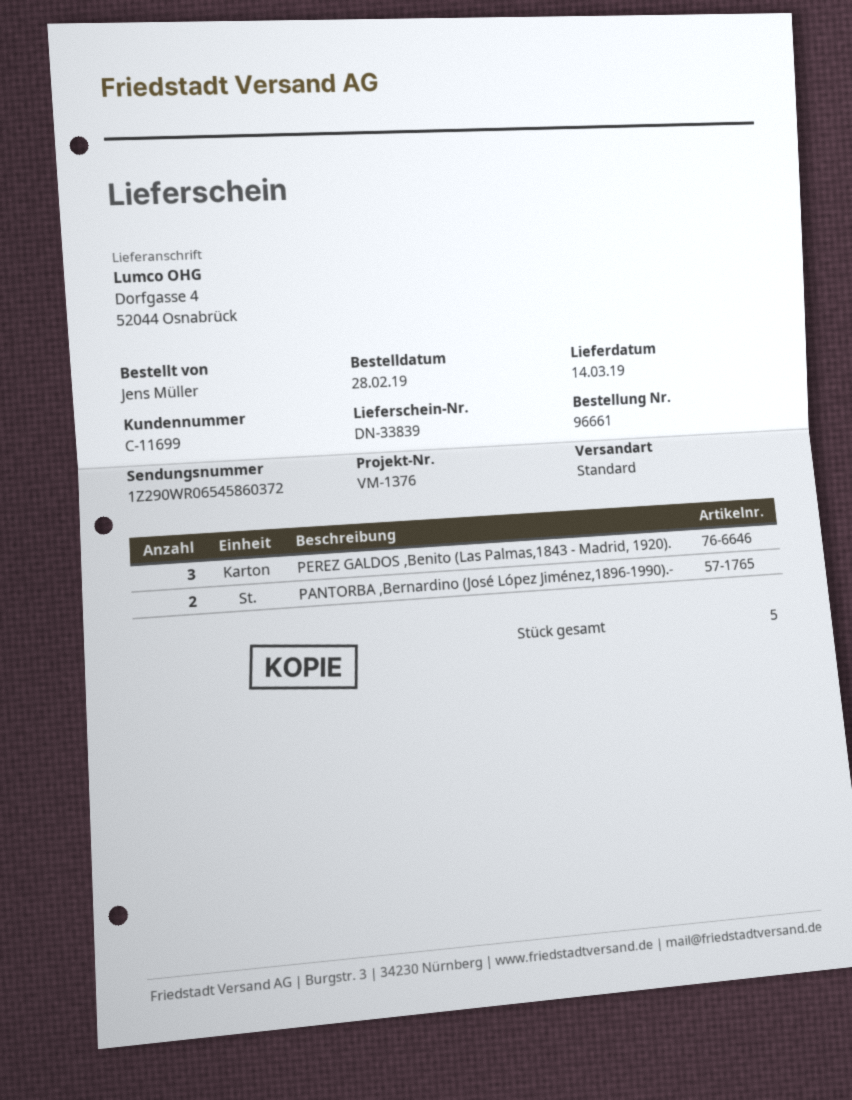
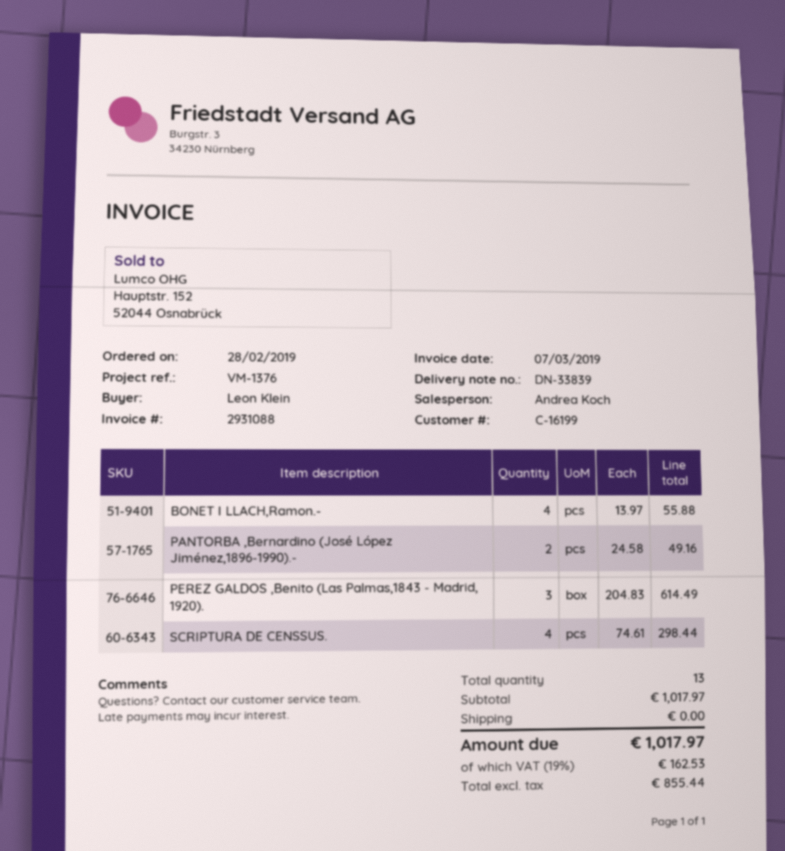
customer number: C-11699 -> C-16199
ordered by: Jens Müller -> Leon Klein
BONET I LLACH,Ramon.-: none -> 4
SCRIPTURA DE CENSSUS.: none -> 4
total quantity: 5 -> 13

